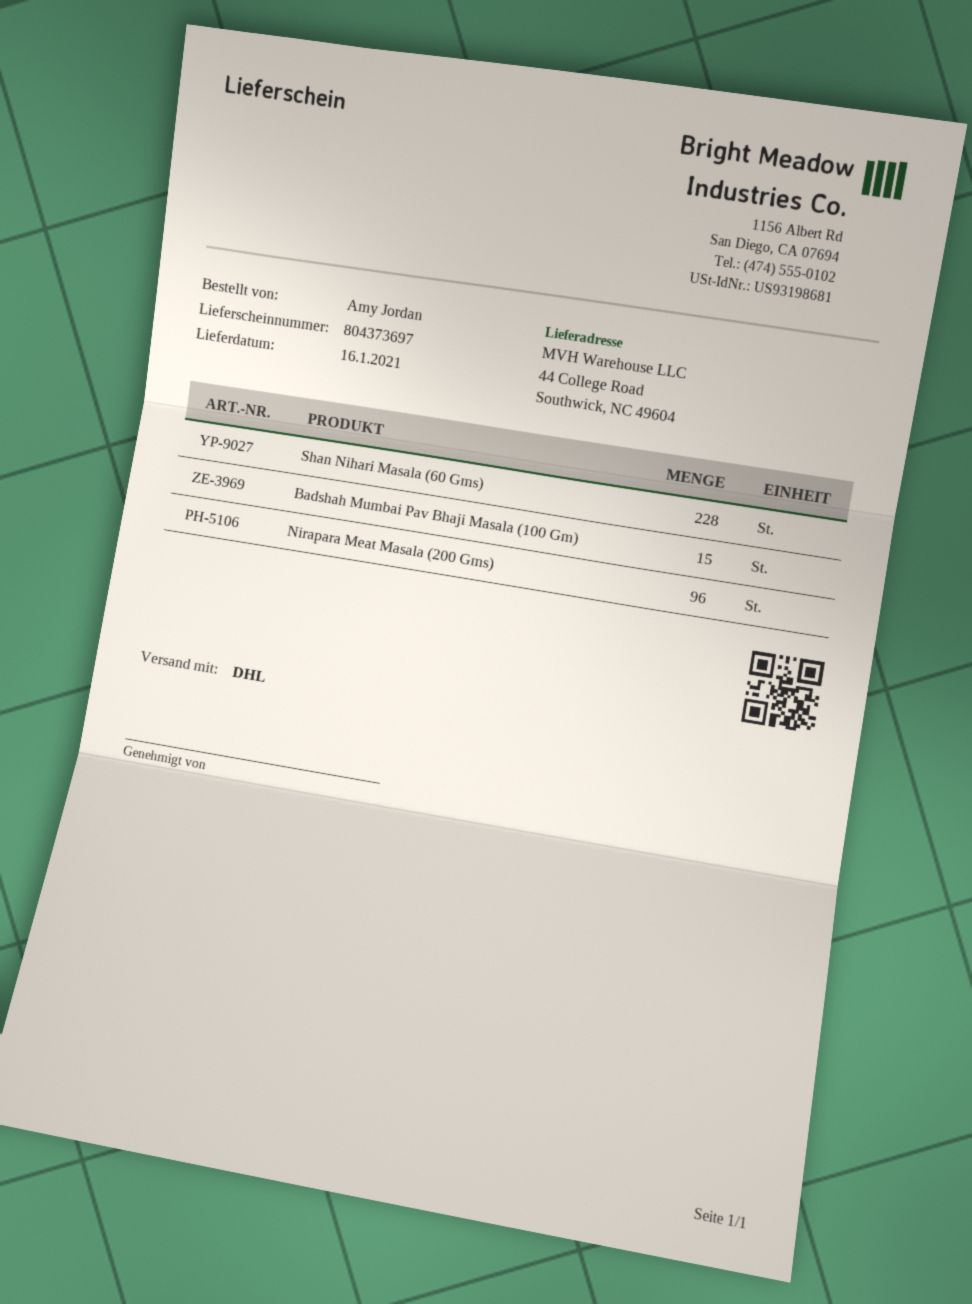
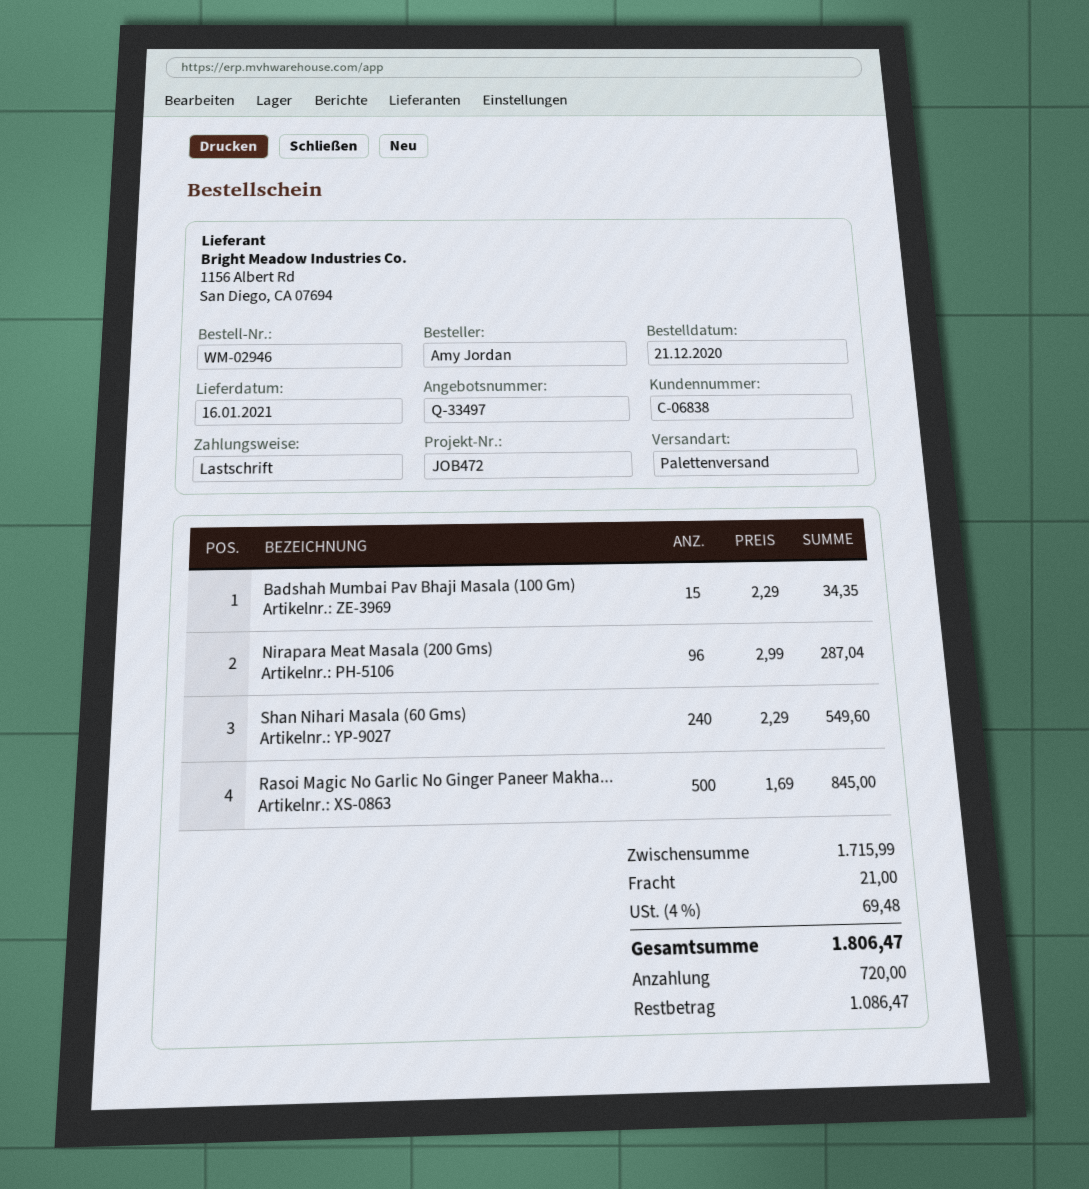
shipping method: DHL -> pallet freight
Shan Nihari Masala (60 Gms): 228 -> 240
Rasoi Magic No Garlic No Ginger Paneer Makha...: none -> 500

